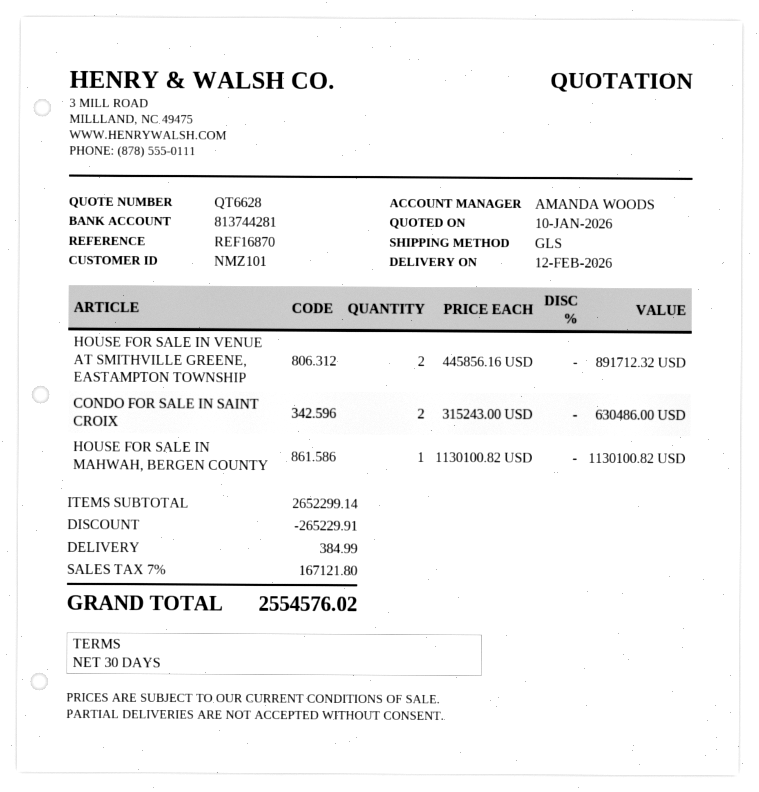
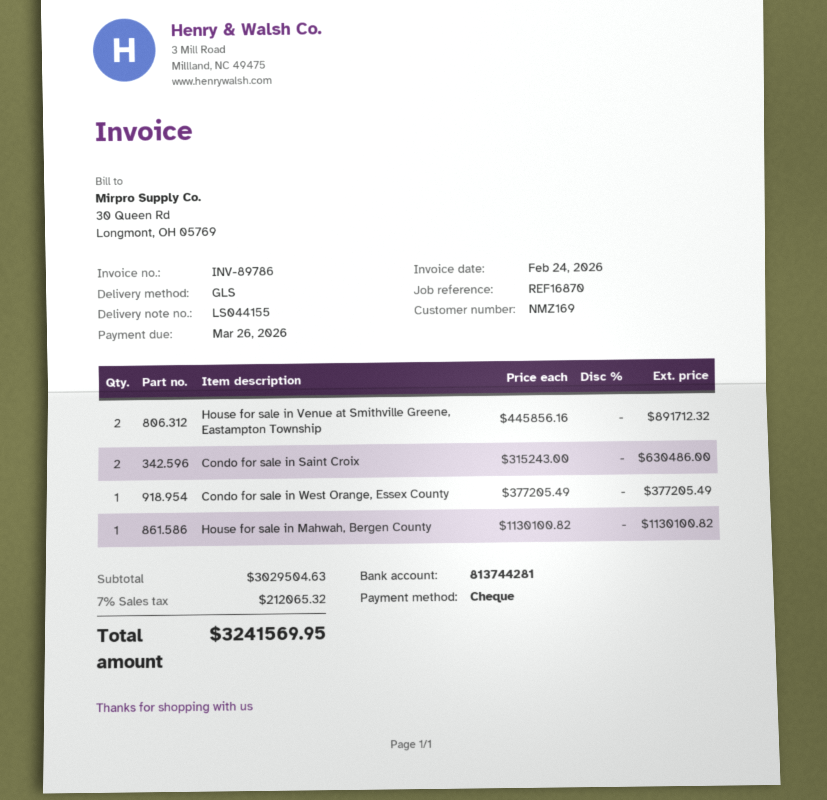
customer number: NMZ101 -> NMZ169
Condo for sale in West Orange, Essex County: none -> 1 x 377205.49 = 377205.49
subtotal: 2652299.14 -> 3029504.63
discount: 265229.91 -> none
shipping: 384.99 -> none
tax: 7% = 167121.80 -> 7% = 212065.32
total: 2554576.02 -> 3241569.95

